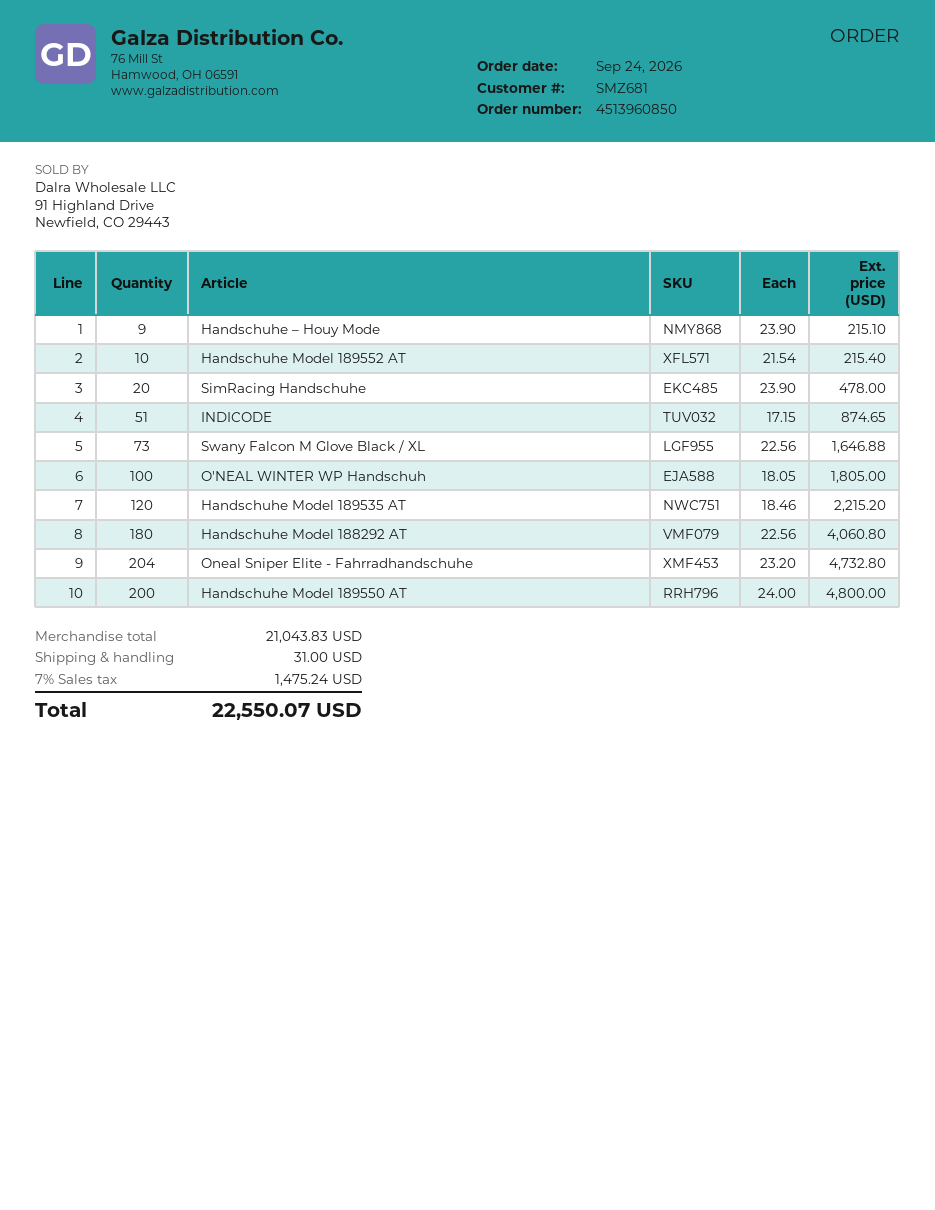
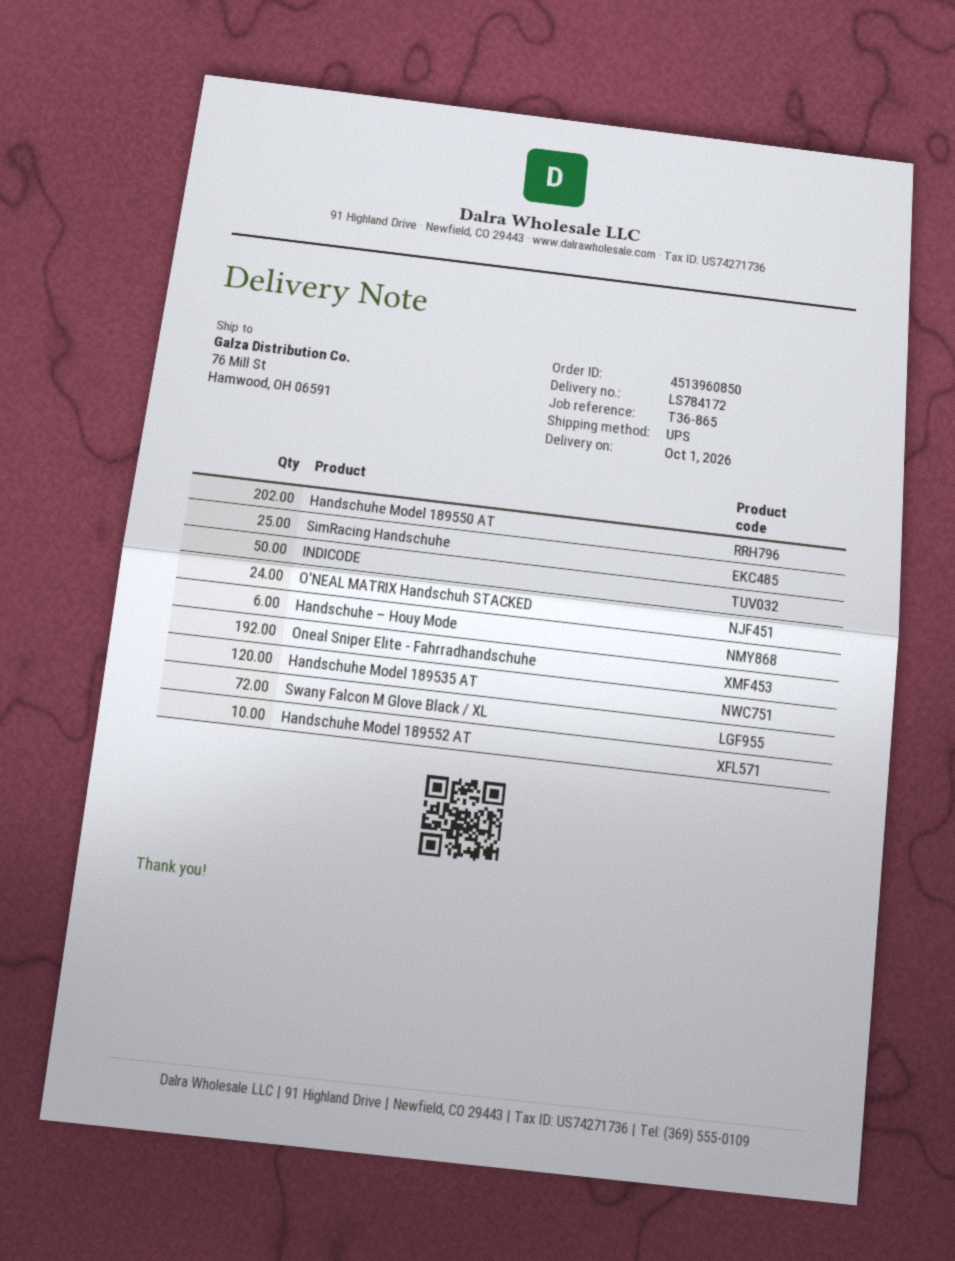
Handschuhe – Houy Mode: 9 -> 6
SimRacing Handschuhe: 20 -> 25
INDICODE: 51 -> 50
Swany Falcon M Glove Black / XL: 73 -> 72
O'NEAL WINTER WP Handschuh: 100 -> none
Handschuhe Model 188292 AT: 180 -> none
Oneal Sniper Elite - Fahrradhandschuhe: 204 -> 192
Handschuhe Model 189550 AT: 200 -> 202
O'NEAL MATRIX Handschuh STACKED: none -> 24

